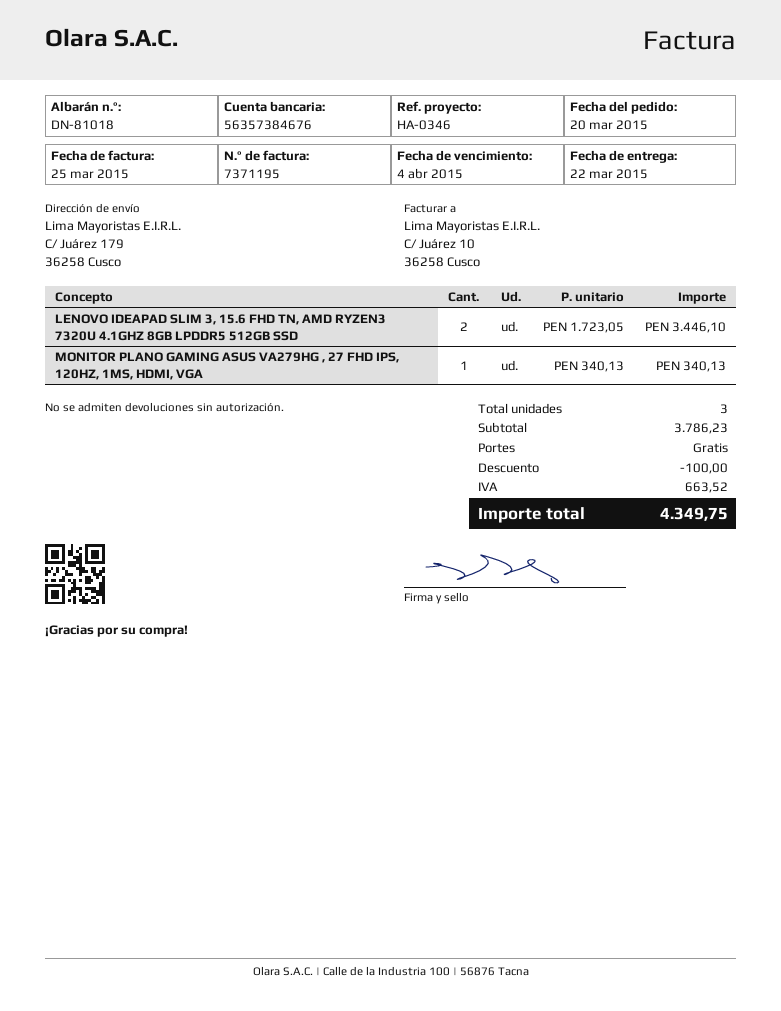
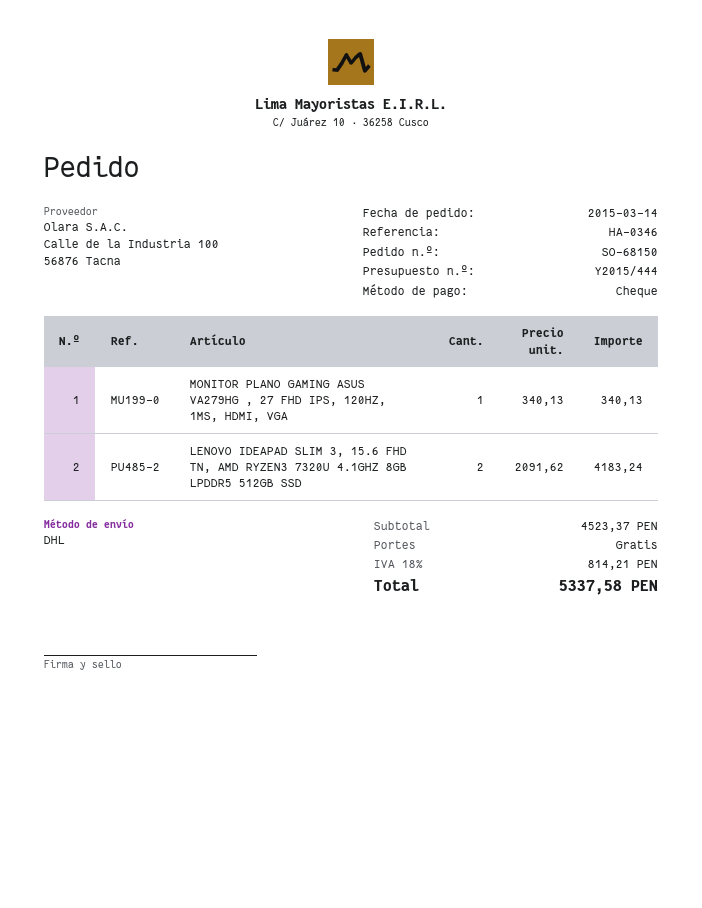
order date: 2015-03-20 -> 2015-03-14
LENOVO IDEAPAD SLIM 3, 15.6 FHD TN, AMD RYZEN3 7320U 4.1GHZ 8GB LPDDR5 512GB SSD: 2 x 1723.05 = 3446.10 -> 2 x 2091.62 = 4183.24
subtotal: 3786.23 -> 4523.37
discount: 100.00 -> none
tax: 663.52 -> 814.21
total: 4349.75 -> 5337.58

